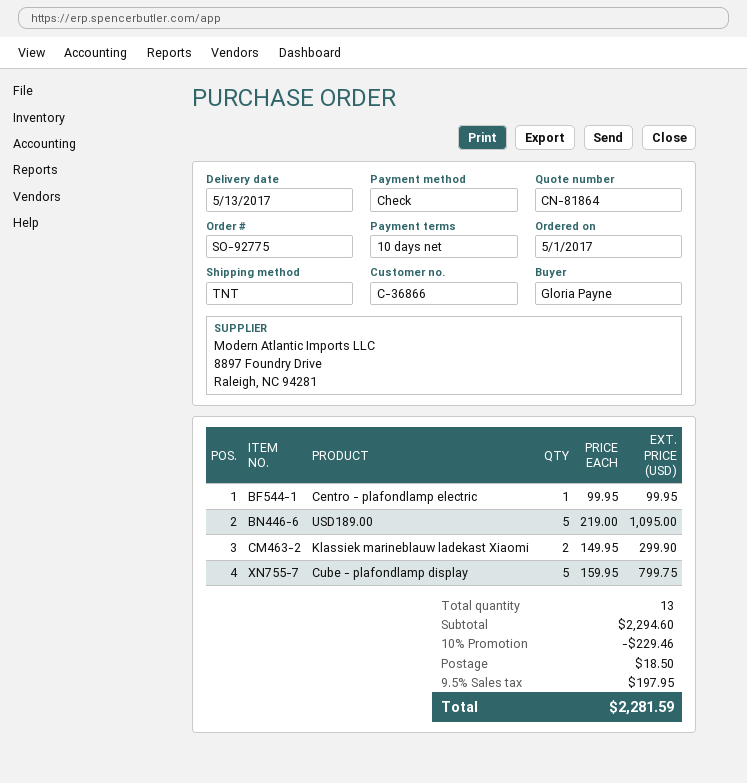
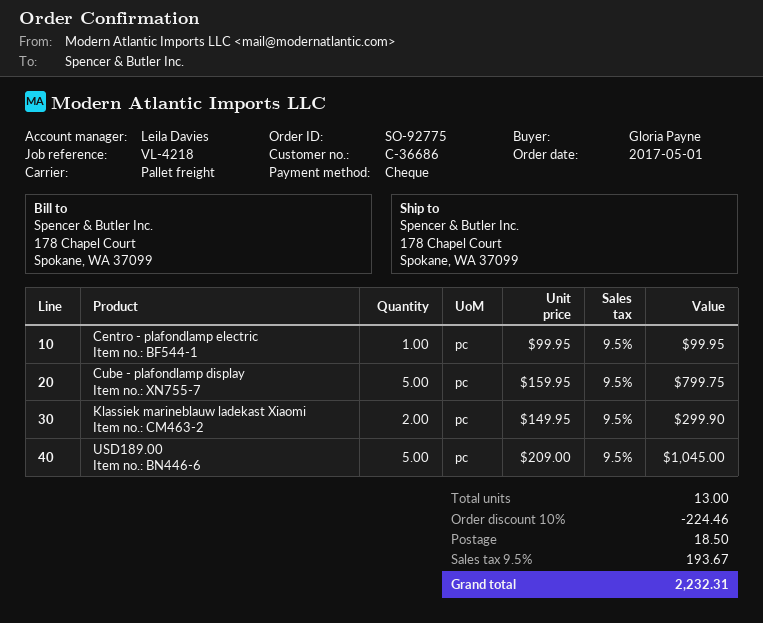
customer number: C-36866 -> C-36686
shipping method: TNT -> pallet freight
USD189.00: 5 x 219.00 = 1095.00 -> 5 x 209.00 = 1045.00
discount: 10% = 229.46 -> 10% = 224.46
tax: 9.5% = 197.95 -> 9.5% = 193.67
total: 2281.59 -> 2232.31

